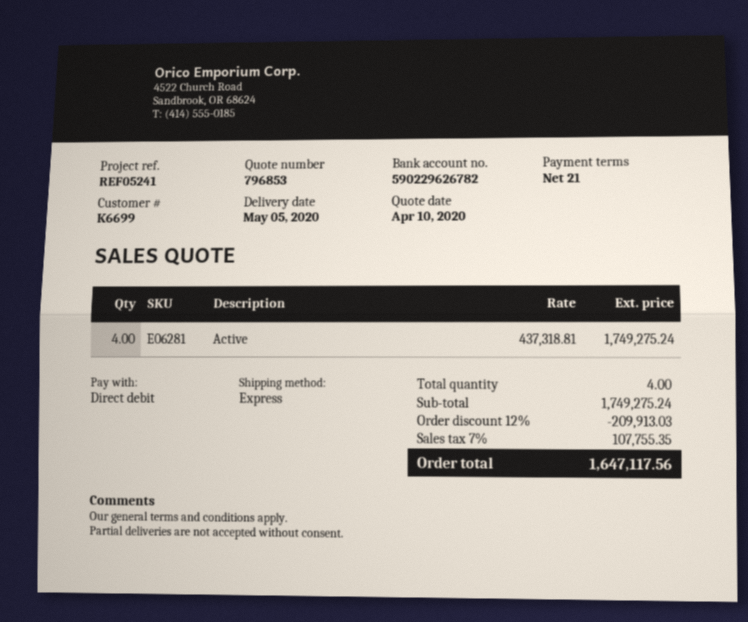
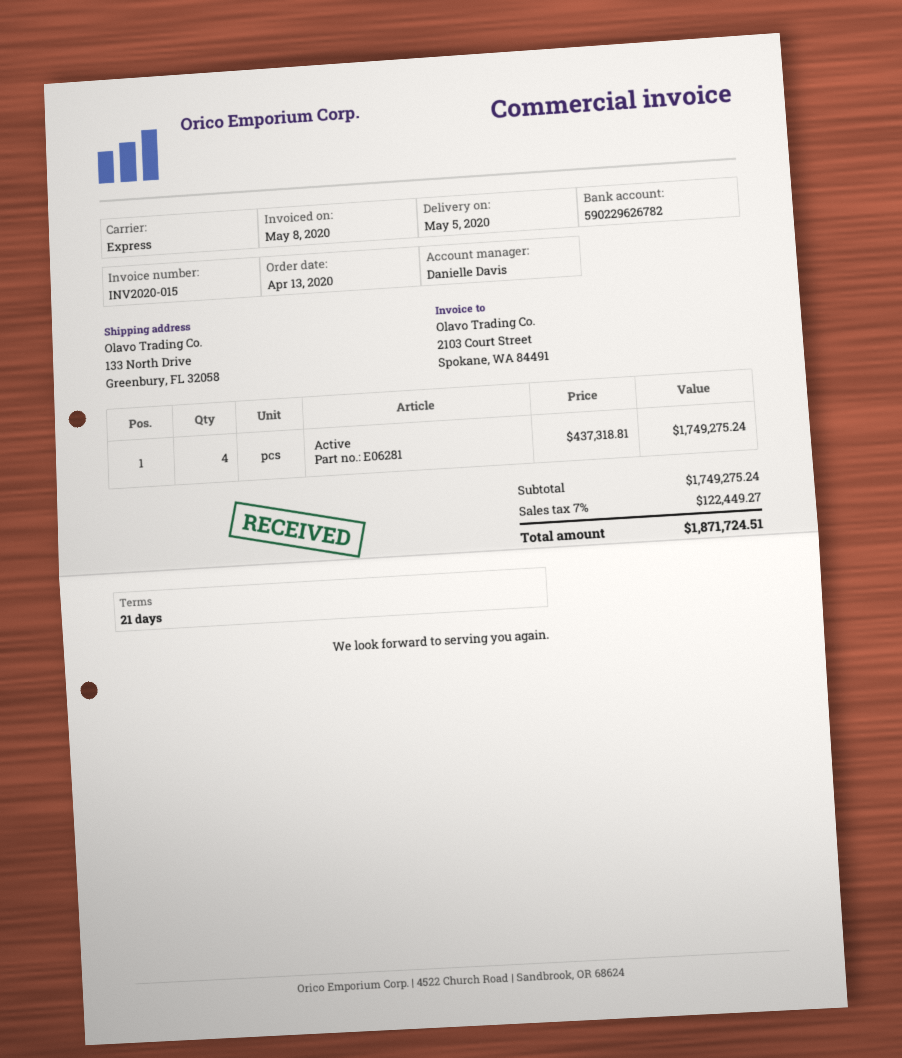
discount: 12% = 209913.03 -> none
tax: 7% = 107755.35 -> 7% = 122449.27
total: 1647117.56 -> 1871724.51

